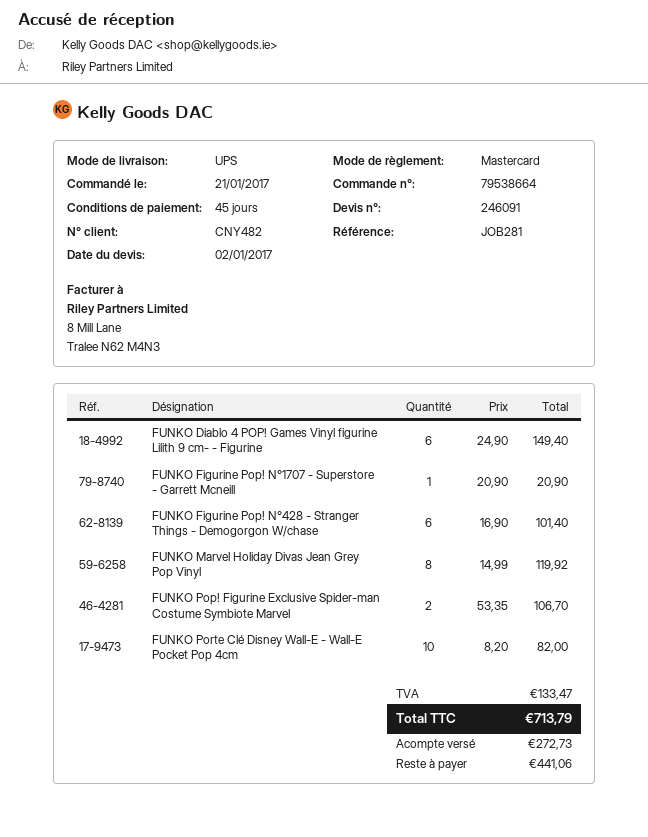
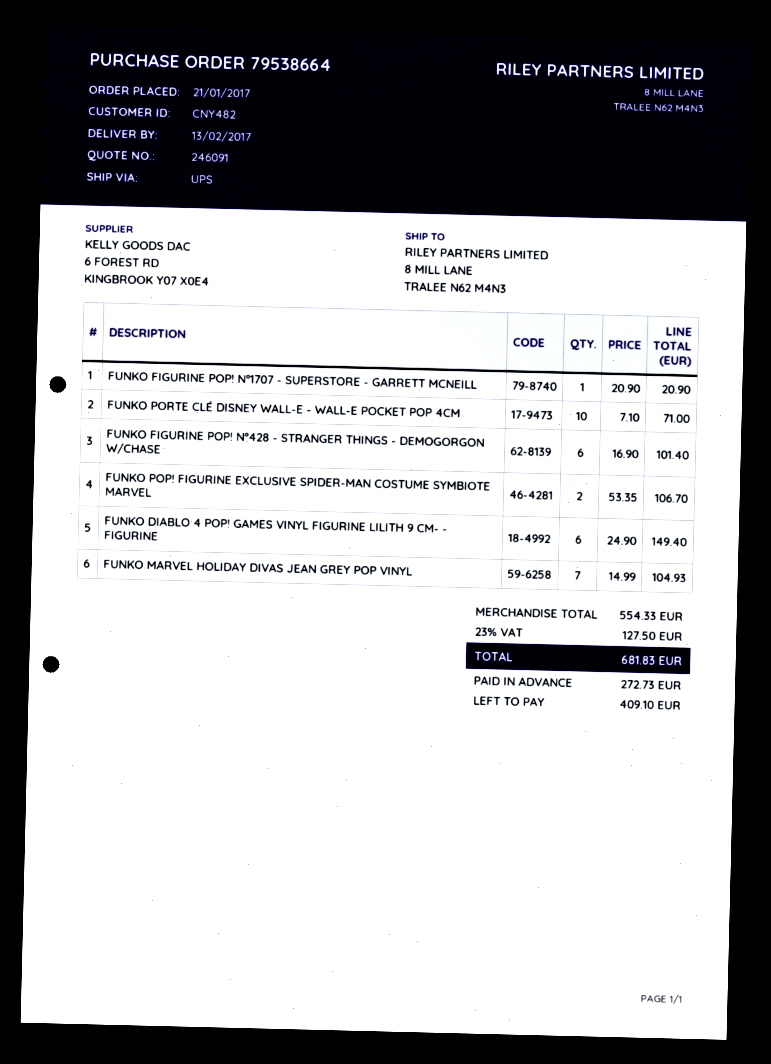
FUNKO Marvel Holiday Divas Jean Grey Pop Vinyl: 8 x 14.99 = 119.92 -> 7 x 14.99 = 104.93
FUNKO Porte Clé Disney Wall-E - Wall-E Pocket Pop 4cm: 10 x 8.20 = 82.00 -> 10 x 7.10 = 71.00
tax: 133.47 -> 127.50
total: 713.79 -> 681.83
balance: 441.06 -> 409.10

